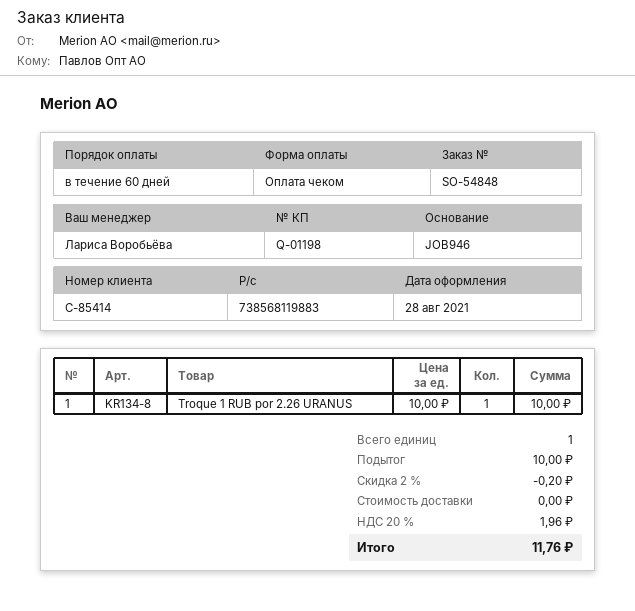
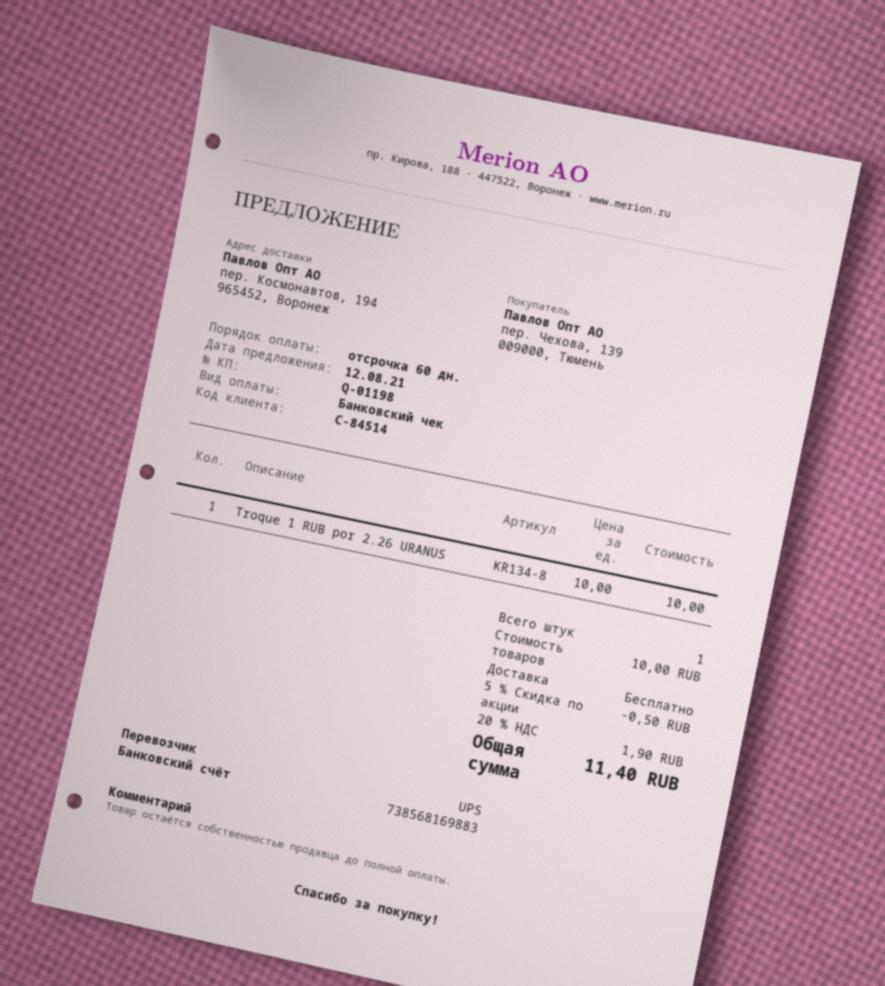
customer number: C-85414 -> C-84514
bank account: 738568119883 -> 738568169883
discount: 2% = 0.20 -> 5% = 0.50
tax: 20% = 1.96 -> 20% = 1.90
total: 11.76 -> 11.40

